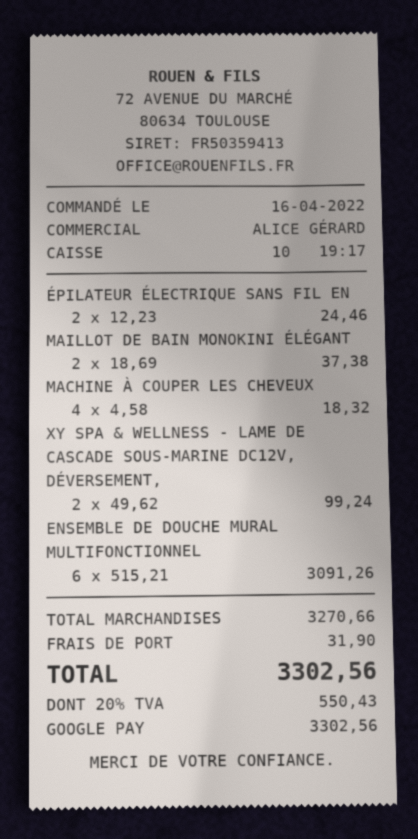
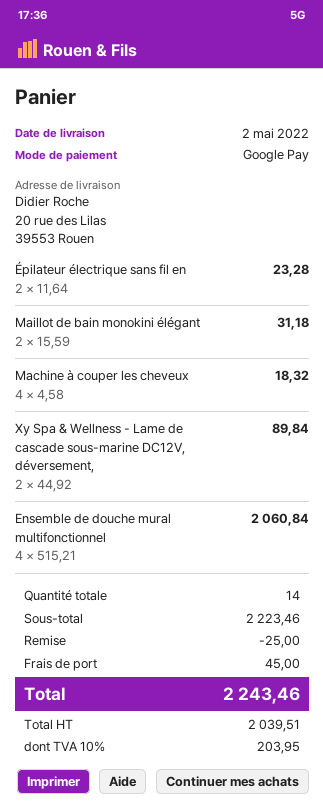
ÉPILATEUR ÉLECTRIQUE SANS FIL EN: 2 x 12.23 = 24.46 -> 2 x 11.64 = 23.28
MAILLOT DE BAIN MONOKINI ÉLÉGANT: 2 x 18.69 = 37.38 -> 2 x 15.59 = 31.18
XY SPA & WELLNESS - LAME DE CASCADE SOUS-MARINE DC12V, DÉVERSEMENT,: 2 x 49.62 = 99.24 -> 2 x 44.92 = 89.84
ENSEMBLE DE DOUCHE MURAL MULTIFONCTIONNEL: 6 x 515.21 = 3091.26 -> 4 x 515.21 = 2060.84
subtotal: 3270.66 -> 2223.46
discount: none -> 25.00
shipping: 31.90 -> 45.00
tax: 20% = 550.43 -> 10% = 203.95
total: 3302.56 -> 2243.46

